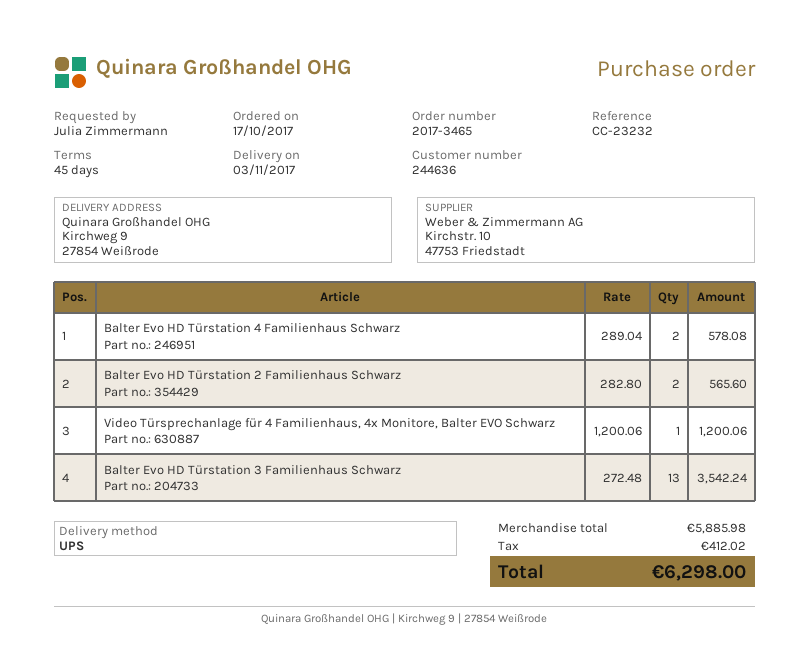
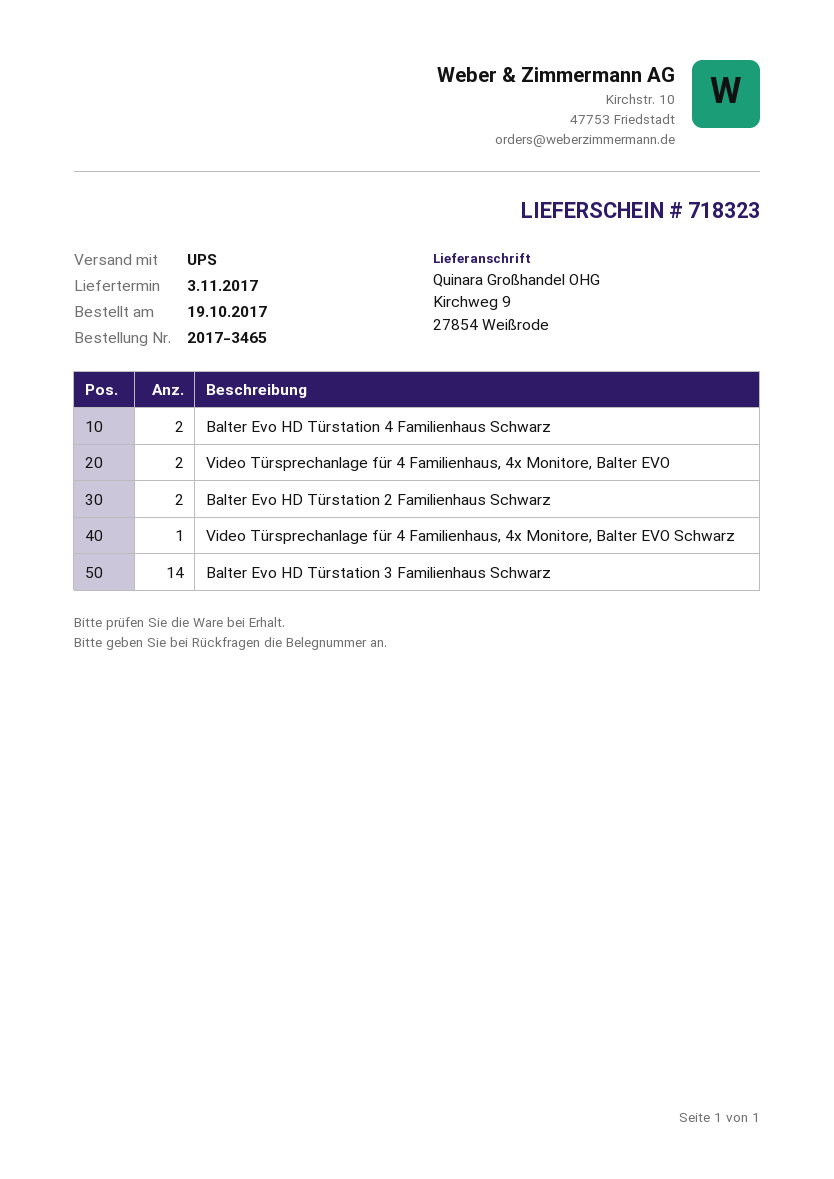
order date: 2017-10-17 -> 2017-10-19
Balter Evo HD Türstation 3 Familienhaus Schwarz: 13 -> 14
Video Türsprechanlage für 4 Familienhaus, 4x Monitore, Balter EVO: none -> 2

